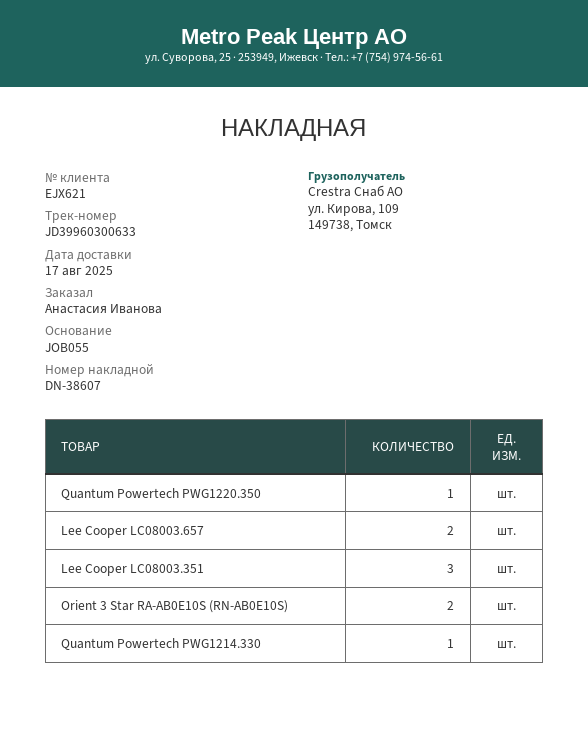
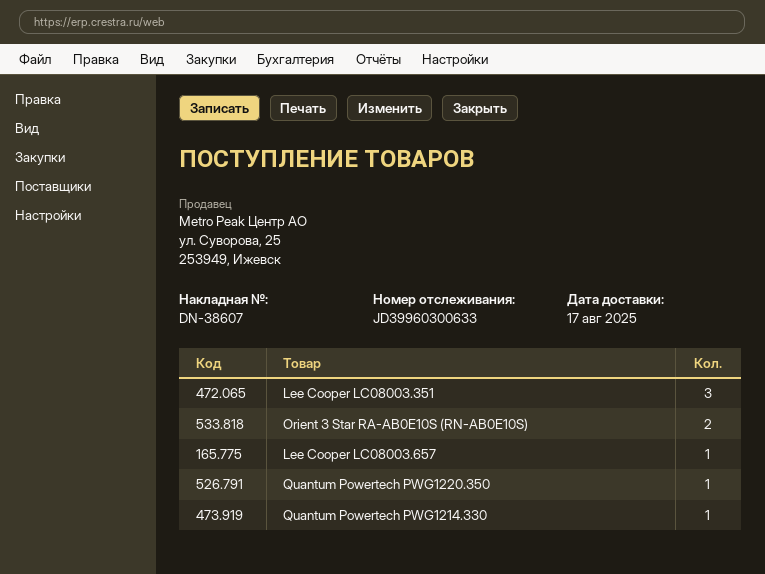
Lee Cooper LC08003.657: 2 -> 1

